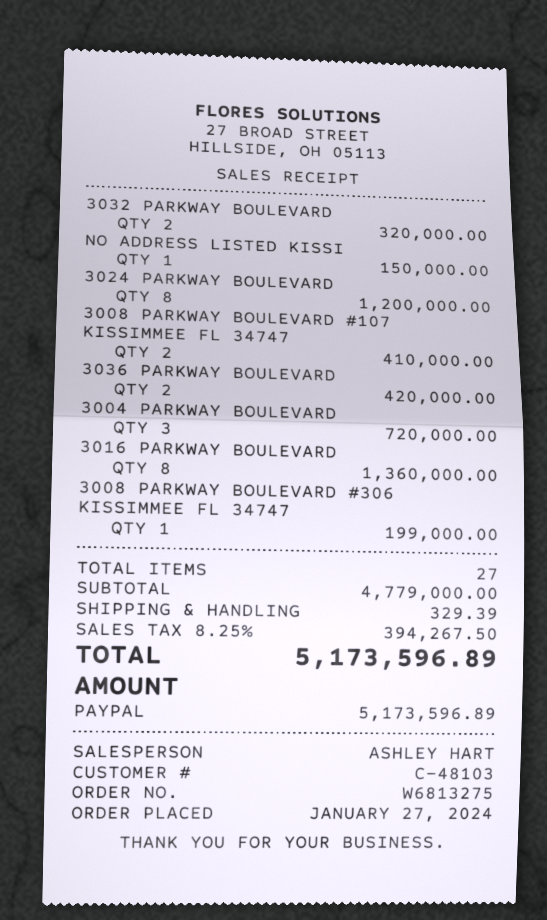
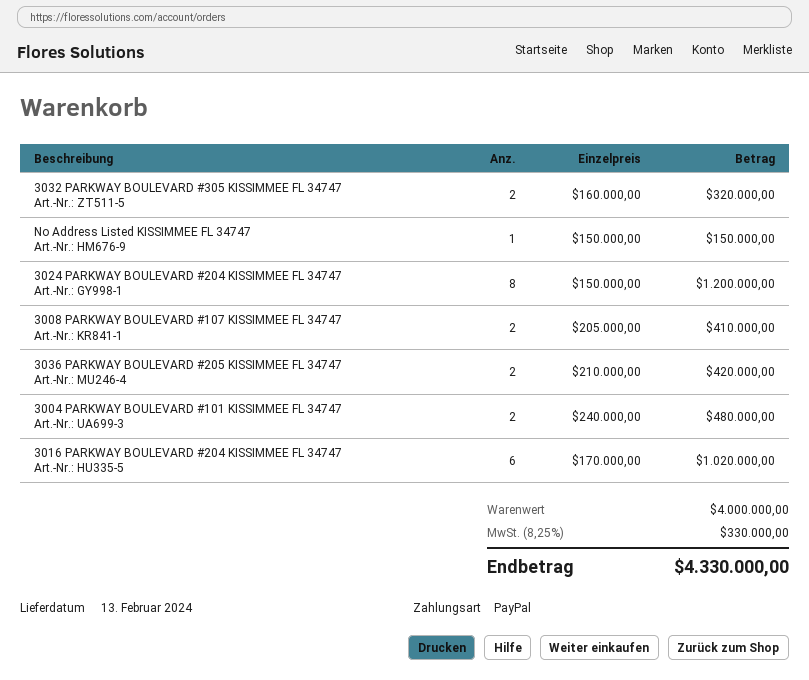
3004 PARKWAY BOULEVARD: 3 for 720000.00 -> 2 for 480000.00
3016 PARKWAY BOULEVARD: 8 for 1360000.00 -> 6 for 1020000.00
3008 PARKWAY BOULEVARD #306 KISSIMMEE FL 34747: 1 for 199000.00 -> none
subtotal: 4779000.00 -> 4000000.00
shipping: 329.39 -> none
tax: 8.25% = 394267.50 -> 8.25% = 330000.00
total: 5173596.89 -> 4330000.00

